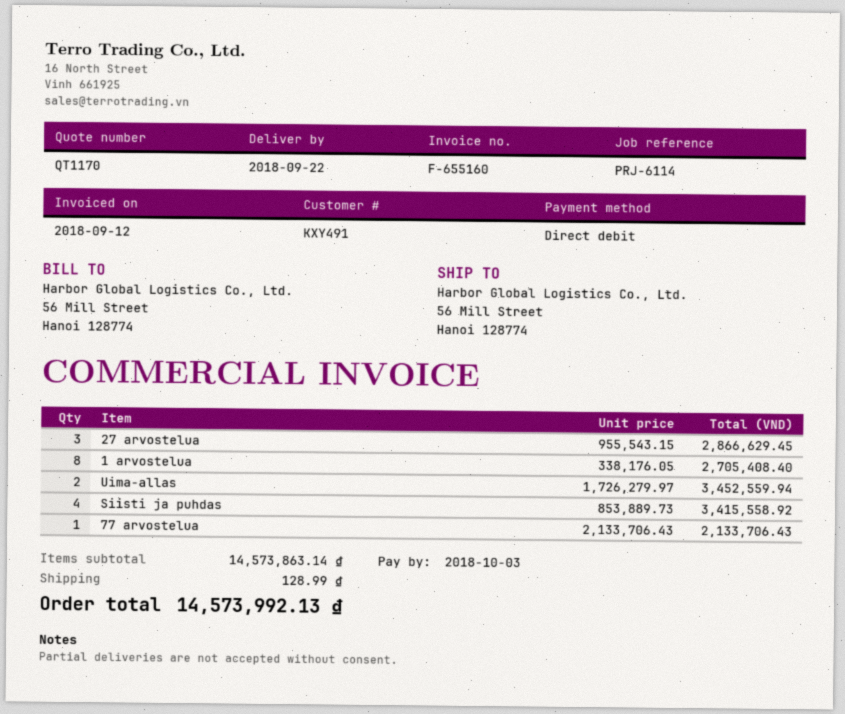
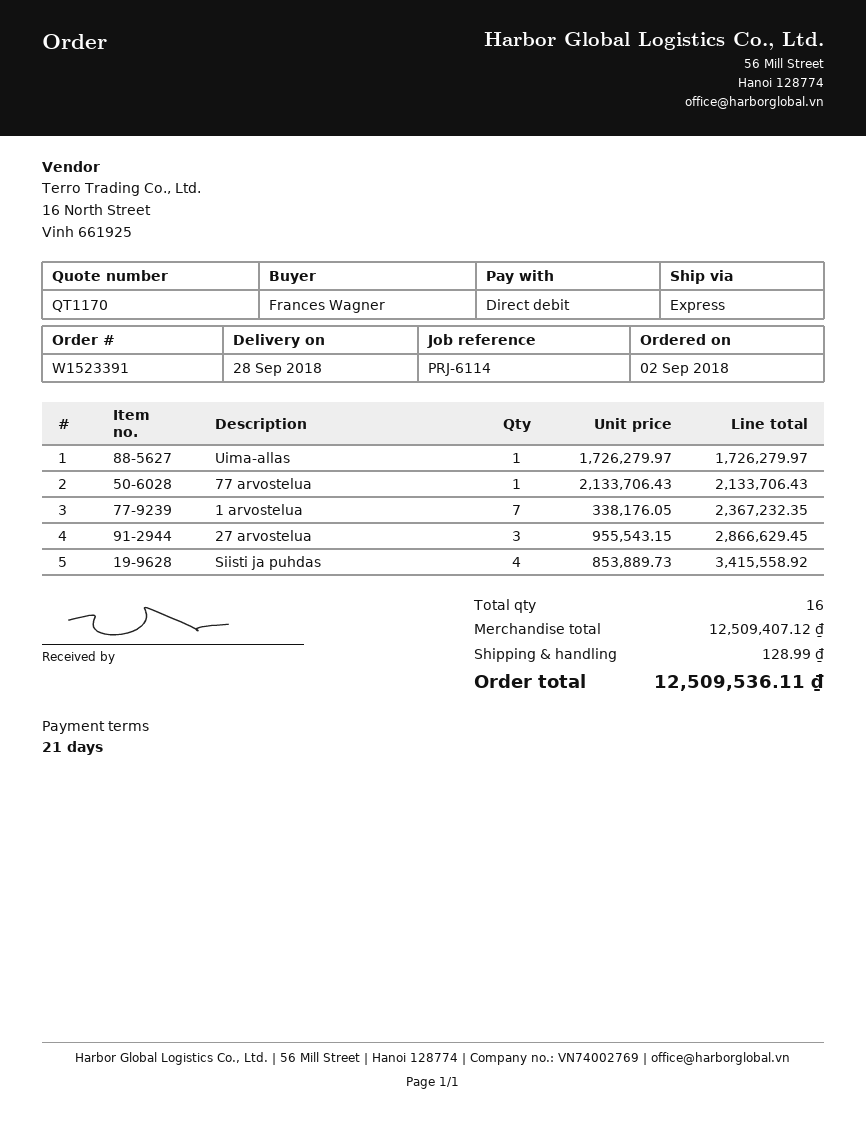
delivery date: 2018-09-22 -> 2018-09-28
1 arvostelua: 8 x 338176.05 = 2705408.40 -> 7 x 338176.05 = 2367232.35
Uima-allas: 2 x 1726279.97 = 3452559.94 -> 1 x 1726279.97 = 1726279.97
subtotal: 14573863.14 -> 12509407.12
total: 14573992.13 -> 12509536.11

